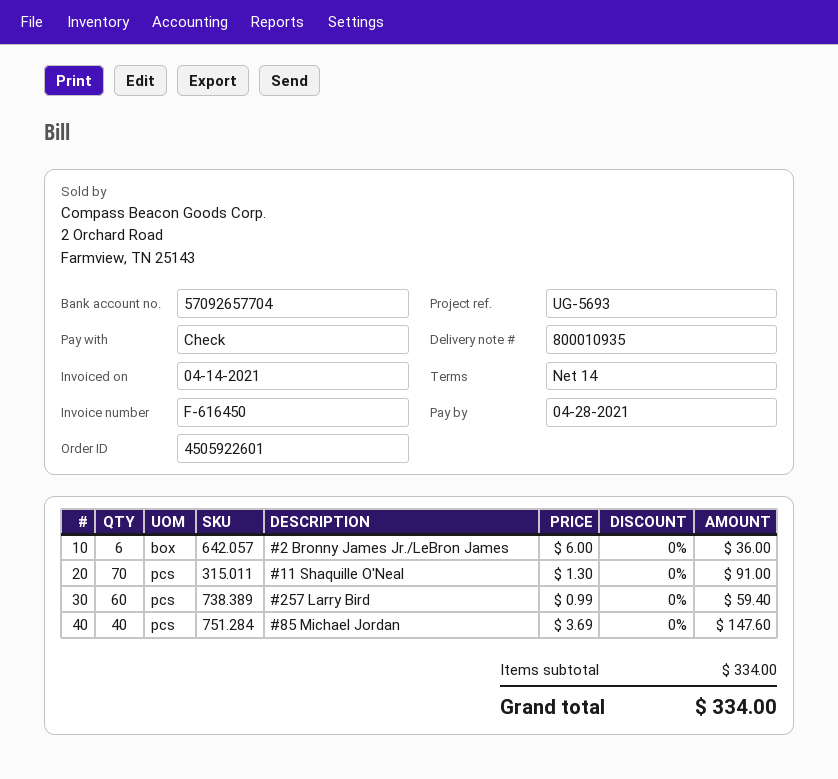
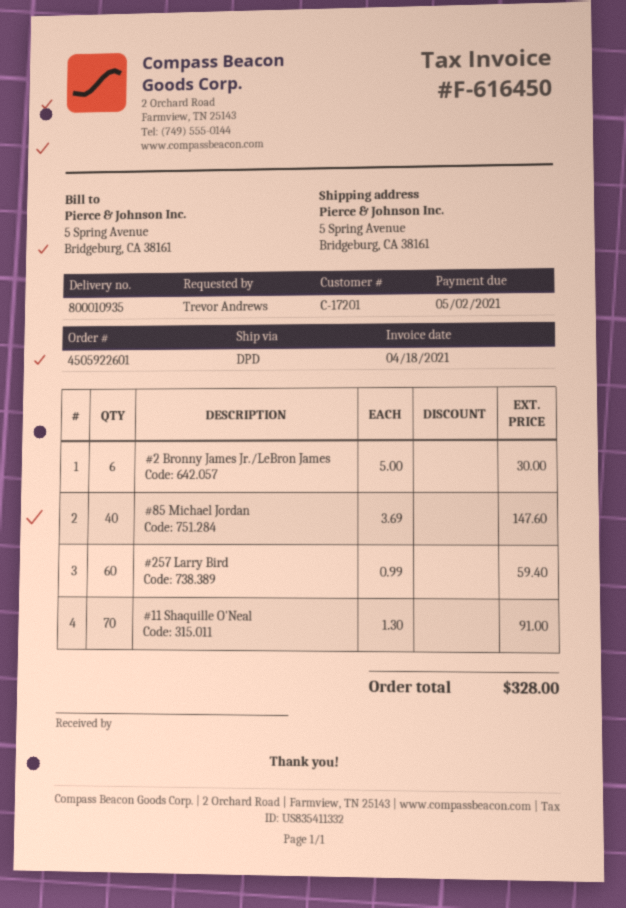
invoice date: 2021-04-14 -> 2021-04-18
due date: 2021-04-28 -> 2021-05-02
#2 Bronny James Jr./LeBron James: 6 x 6.00 = 36.00 -> 6 x 5.00 = 30.00
total: 334.00 -> 328.00

